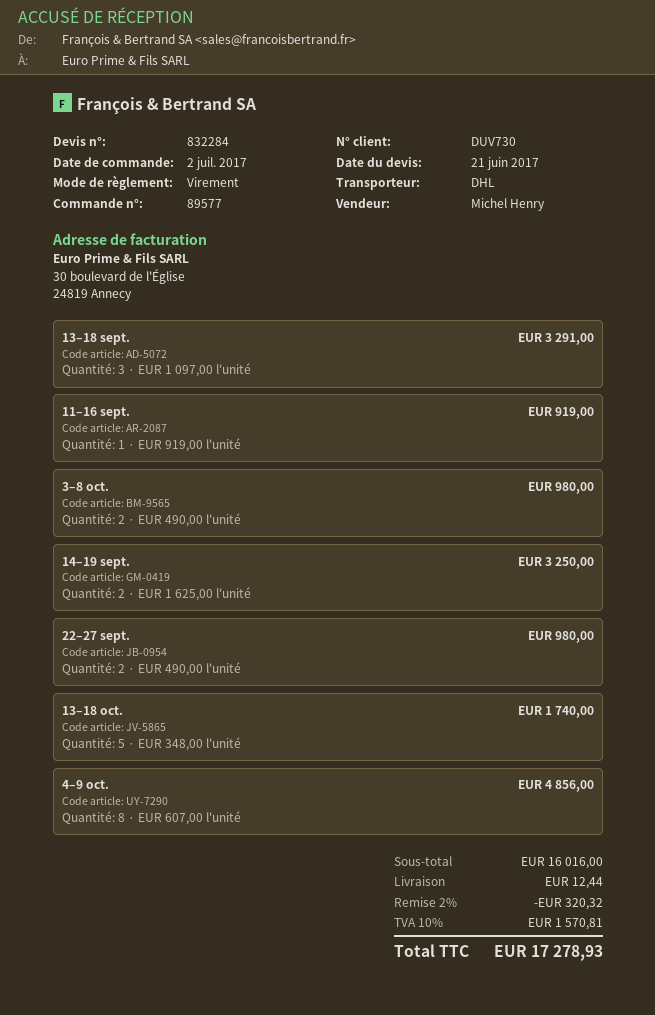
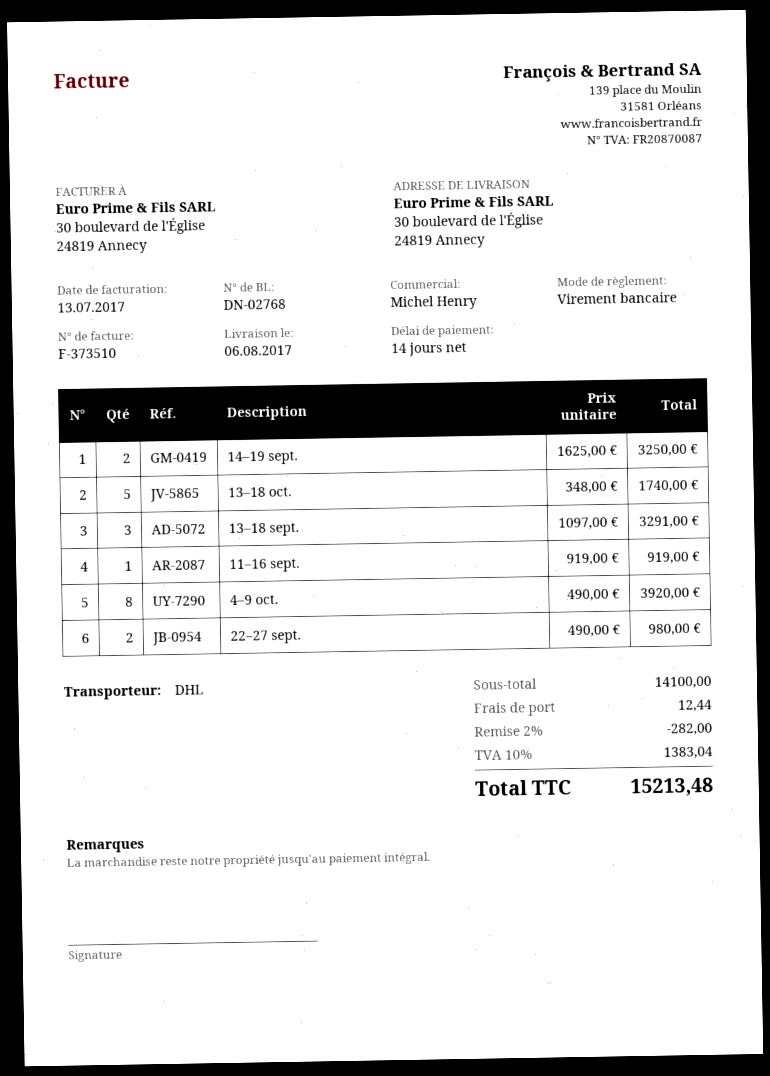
3–8 oct.: 2 x 490.00 = 980.00 -> none
4–9 oct.: 8 x 607.00 = 4856.00 -> 8 x 490.00 = 3920.00
subtotal: 16016.00 -> 14100.00
discount: 2% = 320.32 -> 2% = 282.00
tax: 10% = 1570.81 -> 10% = 1383.04
total: 17278.93 -> 15213.48

